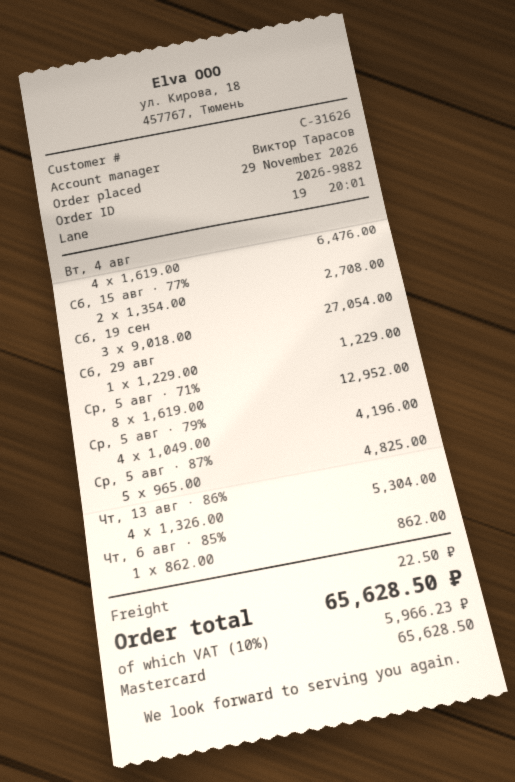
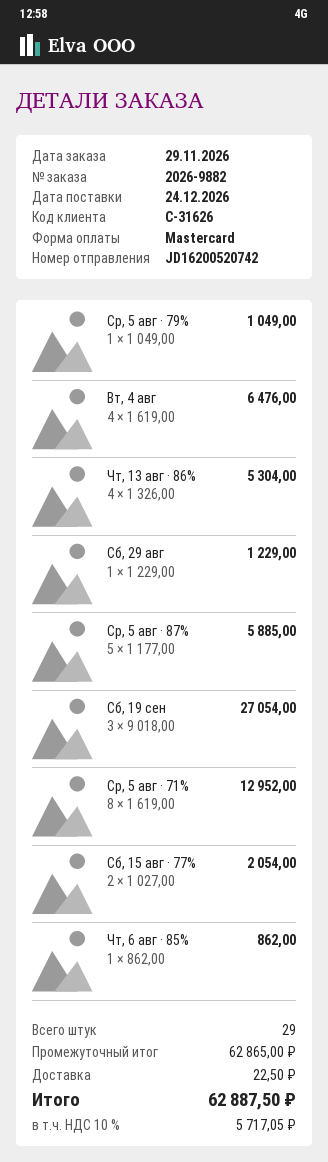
Сб, 15 авг · 77%: 2 x 1354.00 = 2708.00 -> 2 x 1027.00 = 2054.00
Ср, 5 авг · 79%: 4 x 1049.00 = 4196.00 -> 1 x 1049.00 = 1049.00
Ср, 5 авг · 87%: 5 x 965.00 = 4825.00 -> 5 x 1177.00 = 5885.00
tax: 10% = 5966.23 -> 10% = 5717.05
total: 65628.50 -> 62887.50

